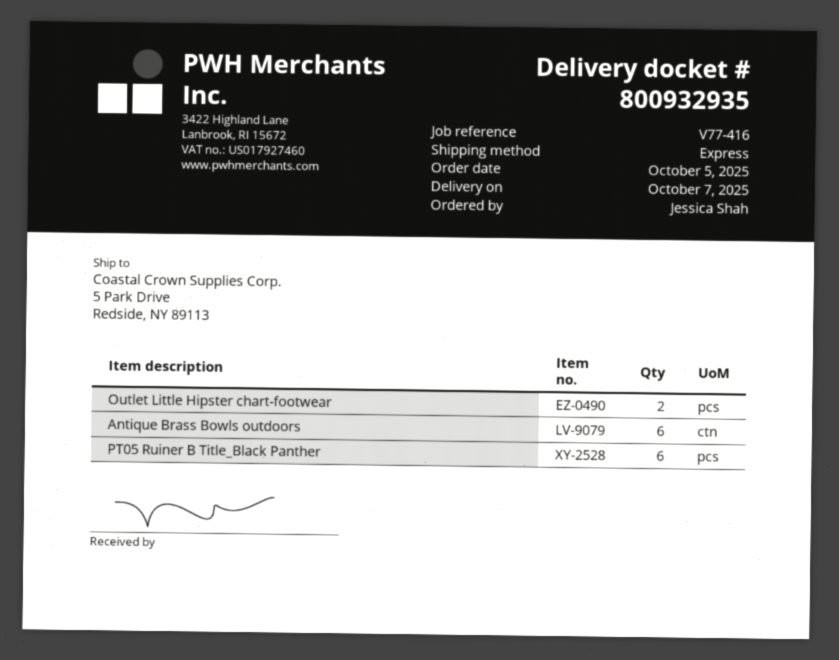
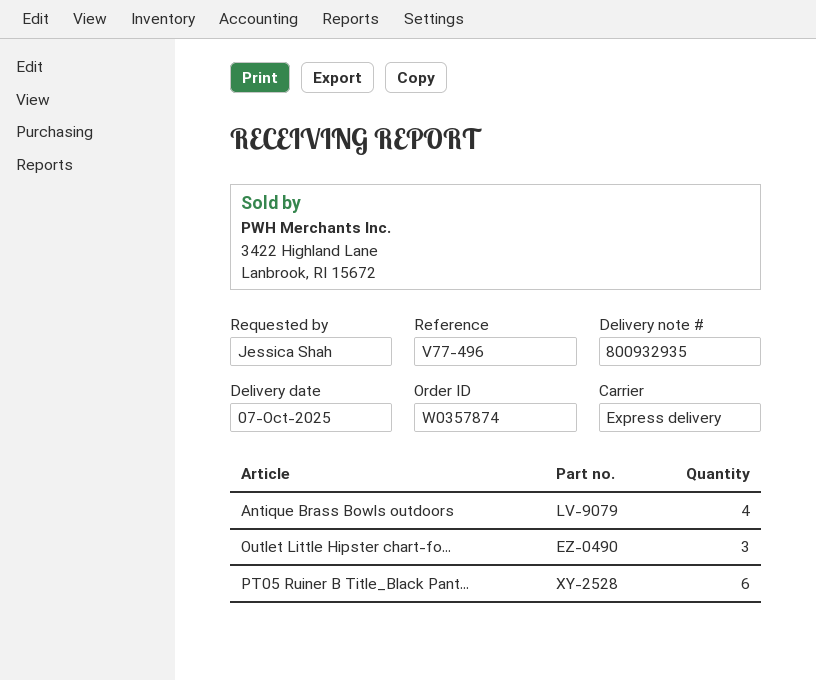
reference: V77-416 -> V77-496
Outlet Little Hipster chart-footwear: 2 -> 3
Antique Brass Bowls outdoors: 6 -> 4

